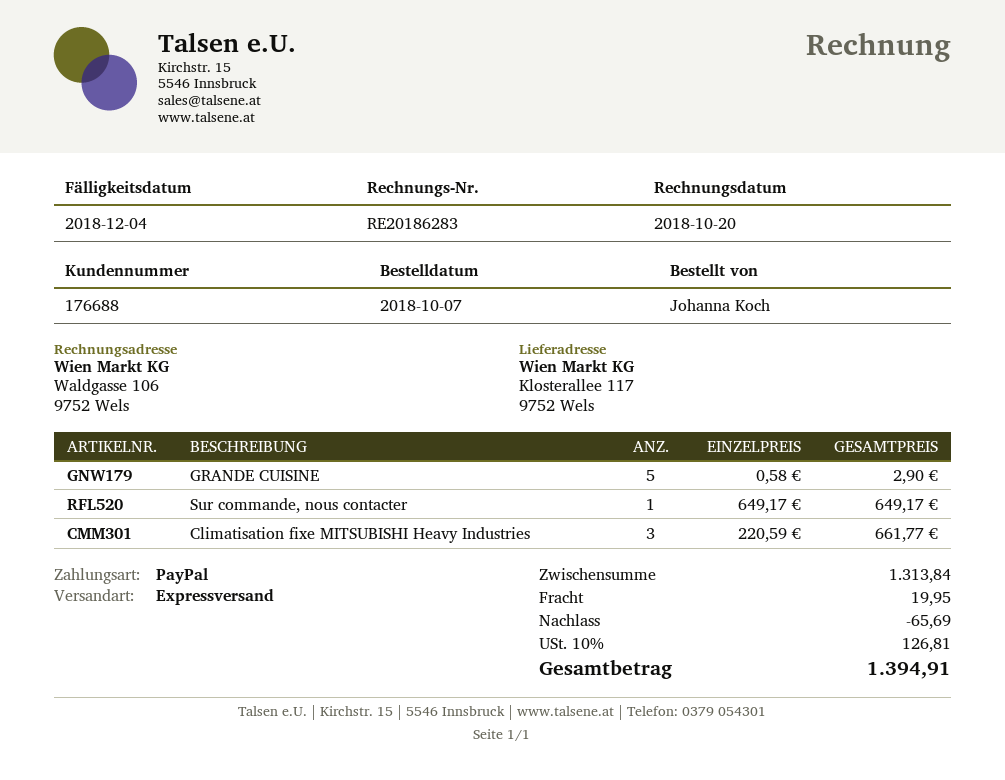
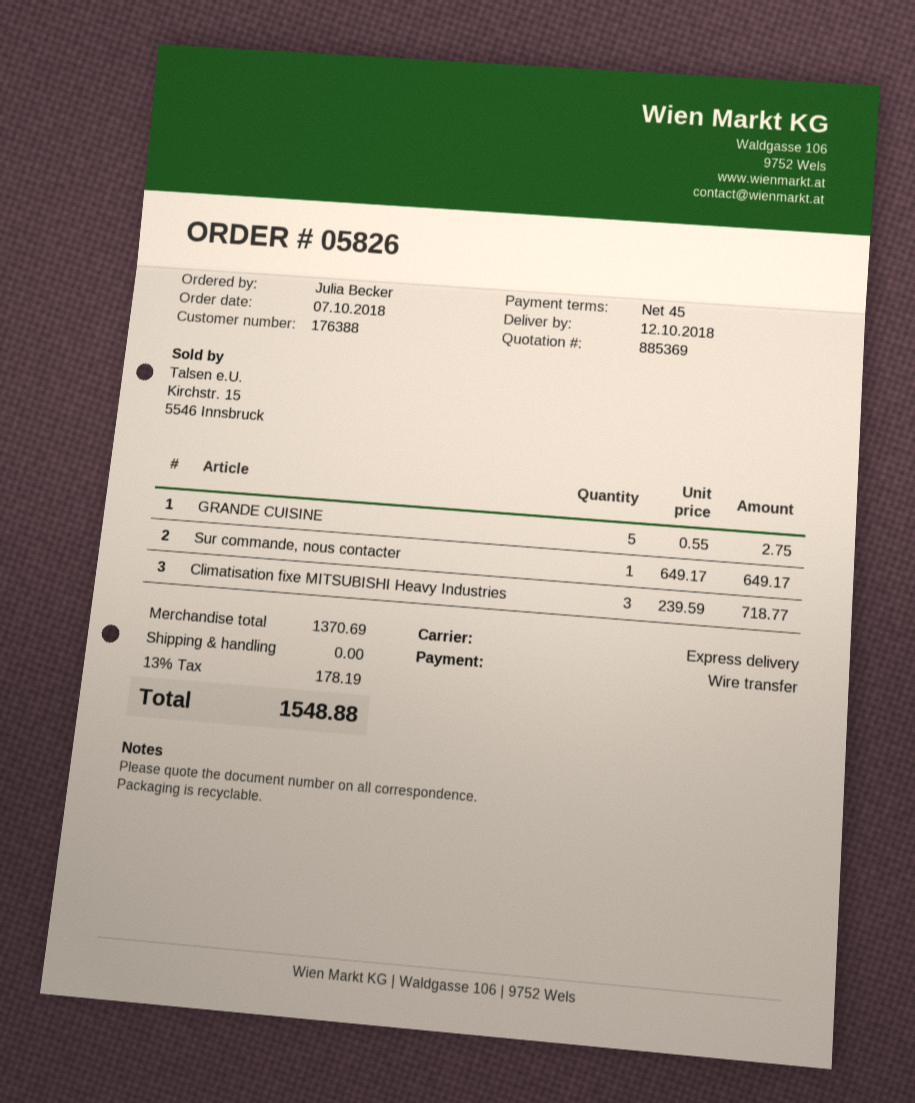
customer number: 176688 -> 176388
ordered by: Johanna Koch -> Julia Becker
payment method: PayPal -> bank transfer
GRANDE CUISINE: 5 x 0.58 = 2.90 -> 5 x 0.55 = 2.75
Climatisation fixe MITSUBISHI Heavy Industries: 3 x 220.59 = 661.77 -> 3 x 239.59 = 718.77
subtotal: 1313.84 -> 1370.69
discount: 65.69 -> none
shipping: 19.95 -> 0.00
tax: 10% = 126.81 -> 13% = 178.19
total: 1394.91 -> 1548.88

